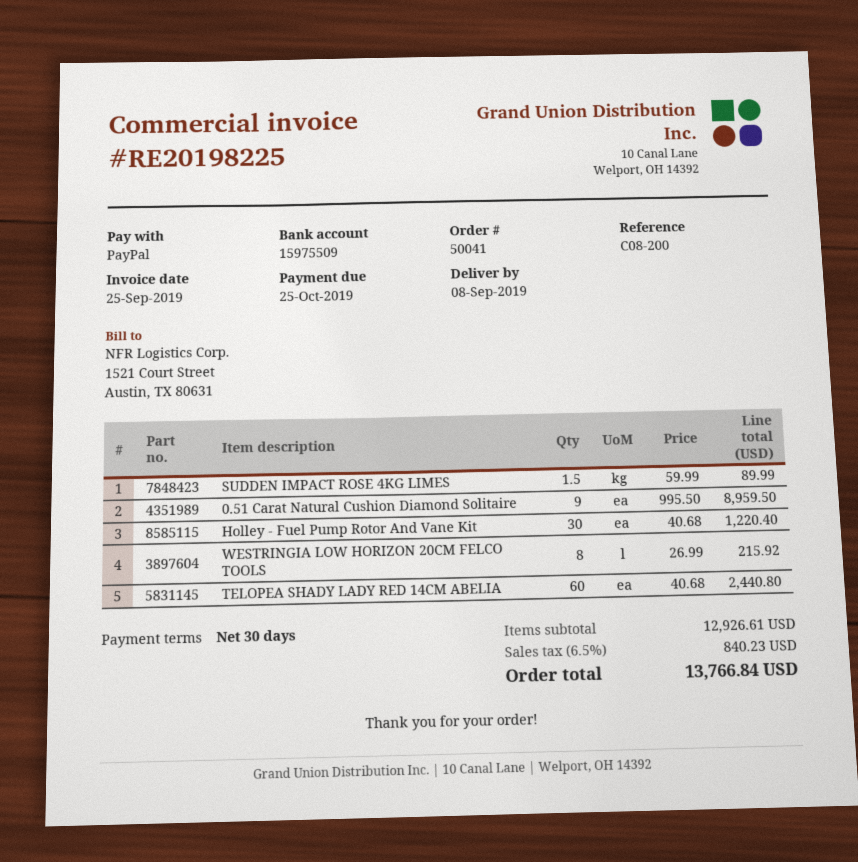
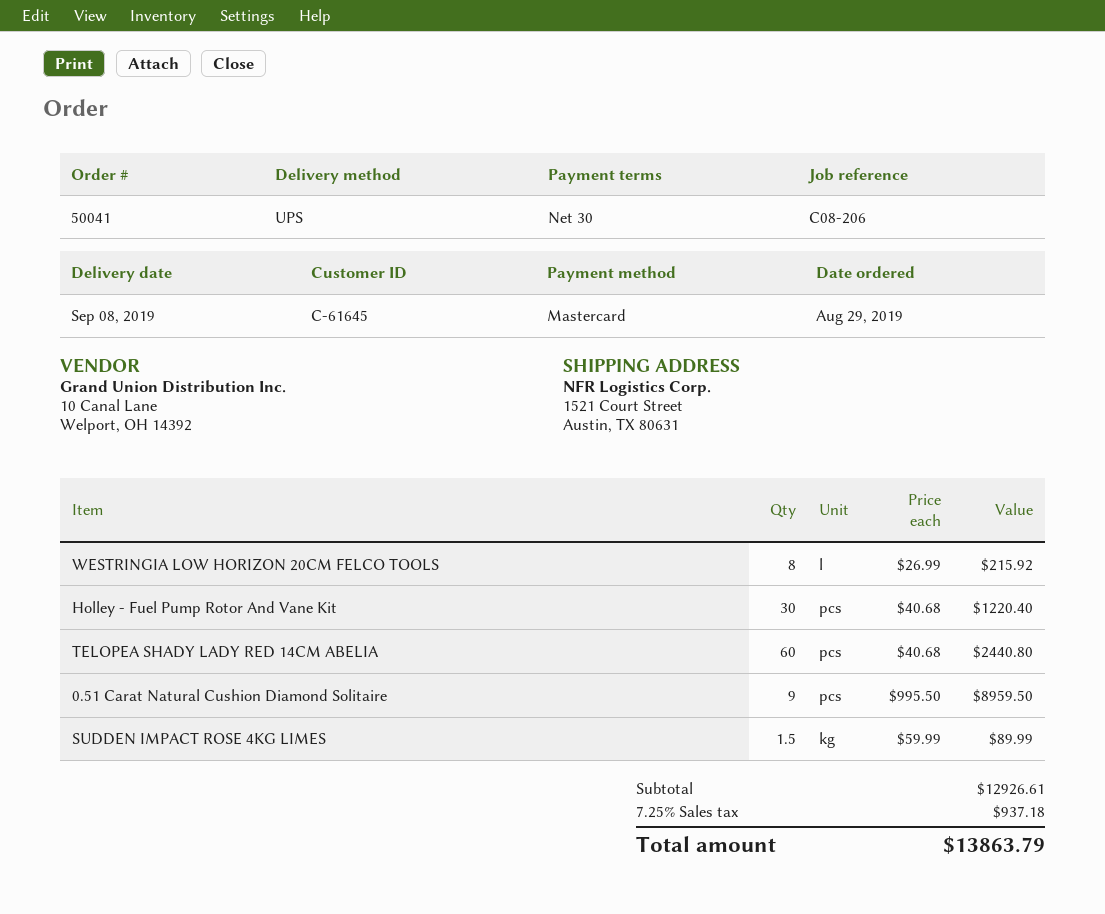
reference: C08-200 -> C08-206
payment method: PayPal -> Mastercard
tax: 6.5% = 840.23 -> 7.25% = 937.18
total: 13766.84 -> 13863.79

